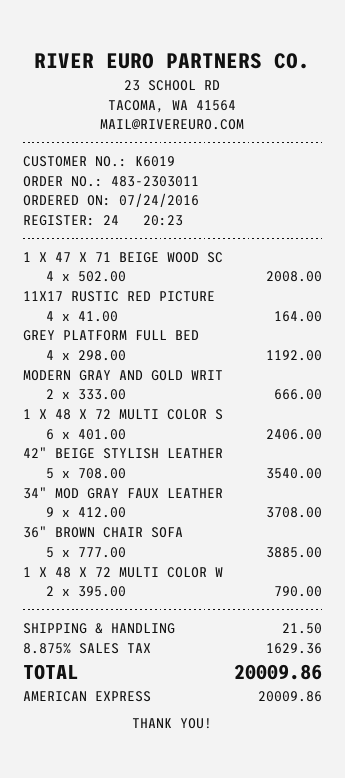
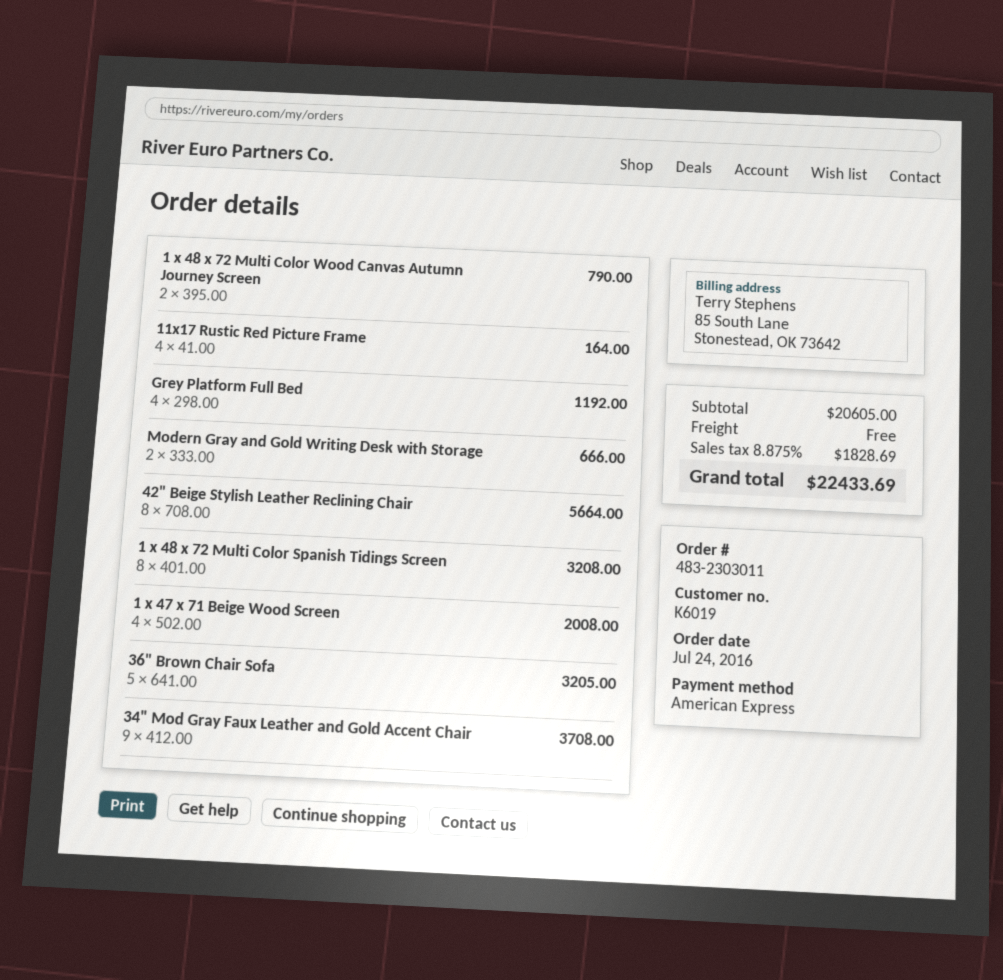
1 X 48 X 72 MULTI COLOR S: 6 x 401.00 = 2406.00 -> 8 x 401.00 = 3208.00
42" BEIGE STYLISH LEATHER: 5 x 708.00 = 3540.00 -> 8 x 708.00 = 5664.00
36" BROWN CHAIR SOFA: 5 x 777.00 = 3885.00 -> 5 x 641.00 = 3205.00
shipping: 21.50 -> 0.00
tax: 8.875% = 1629.36 -> 8.875% = 1828.69
total: 20009.86 -> 22433.69

